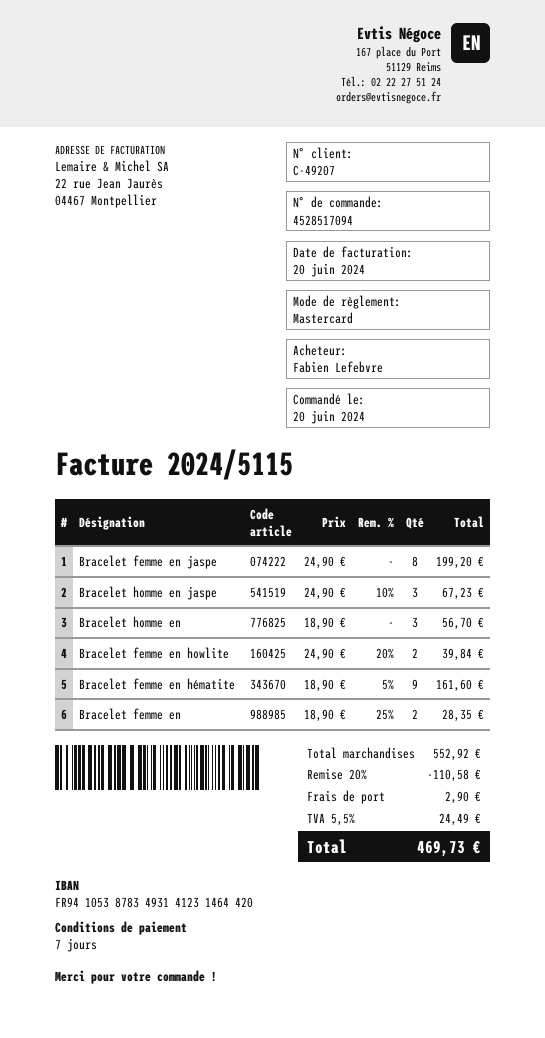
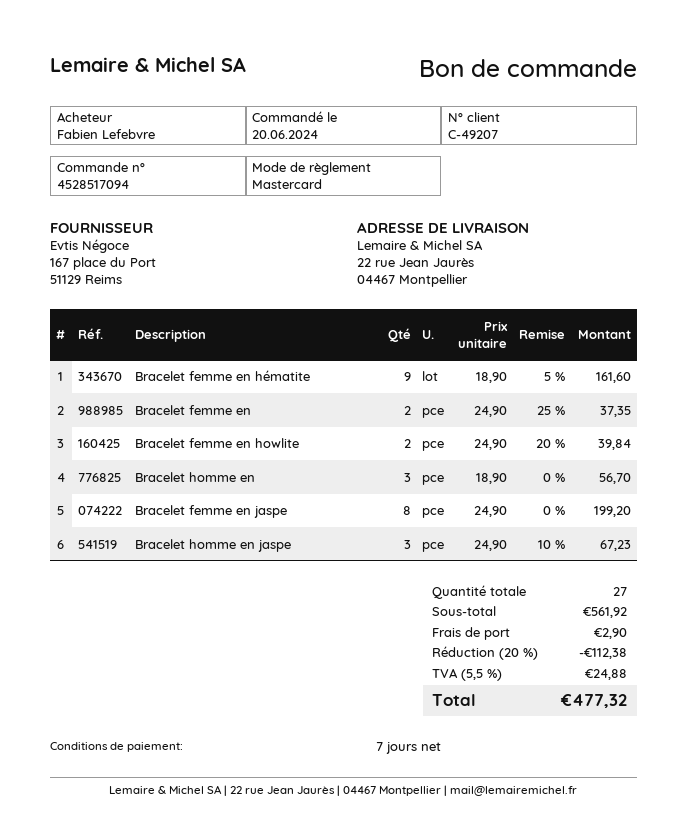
Bracelet femme en: 2 x 18.90 - 25% = 28.35 -> 2 x 24.90 - 25% = 37.35
subtotal: 552.92 -> 561.92
discount: 20% = 110.58 -> 20% = 112.38
tax: 5.5% = 24.49 -> 5.5% = 24.88
total: 469.73 -> 477.32

